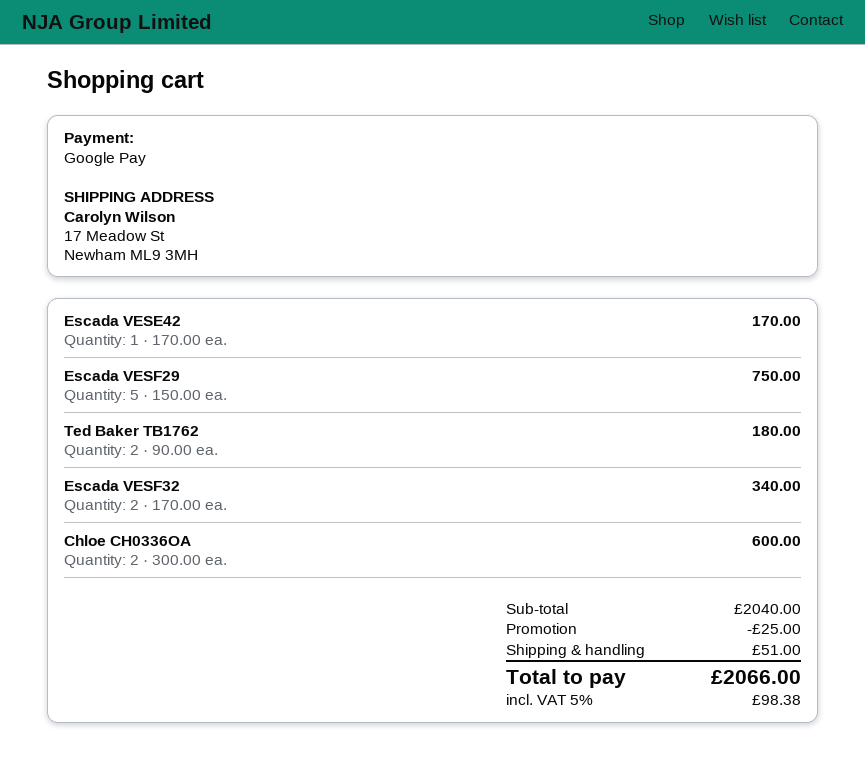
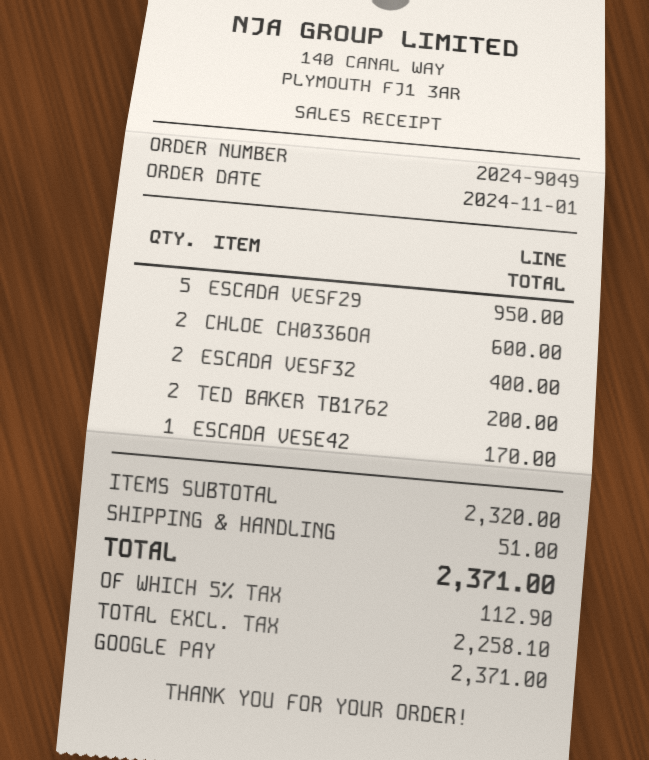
Escada VESF29: 5 for 750.00 -> 5 for 950.00
Ted Baker TB1762: 2 for 180.00 -> 2 for 200.00
Escada VESF32: 2 for 340.00 -> 2 for 400.00
subtotal: 2040.00 -> 2320.00
discount: 25.00 -> none
tax: 5% = 98.38 -> 5% = 112.90
total: 2066.00 -> 2371.00

